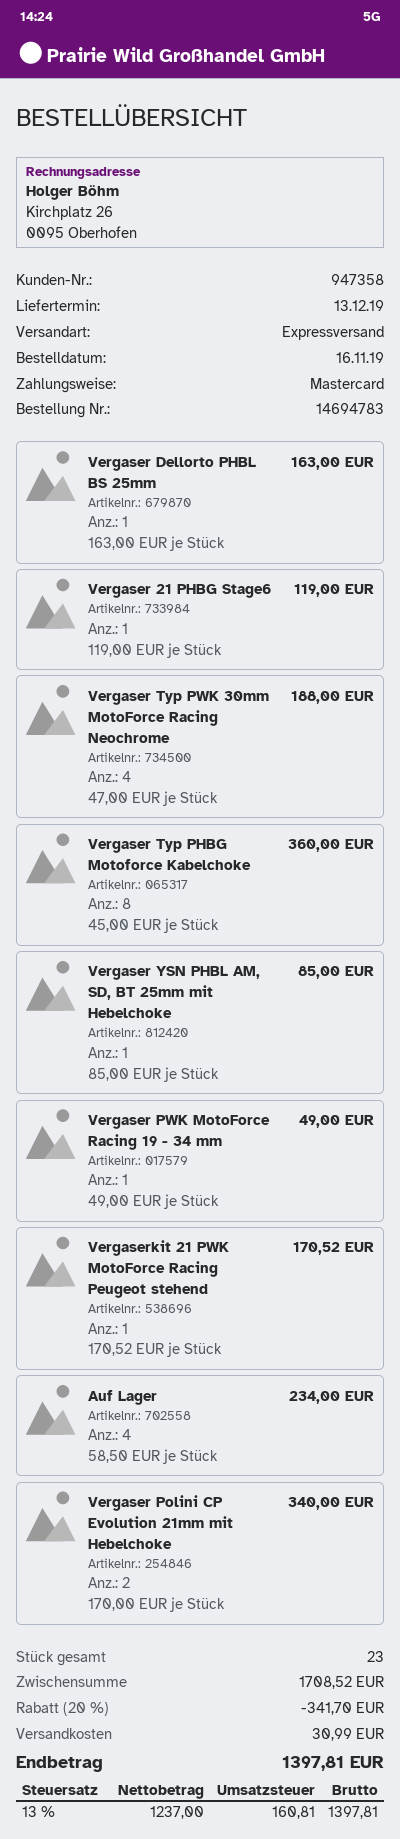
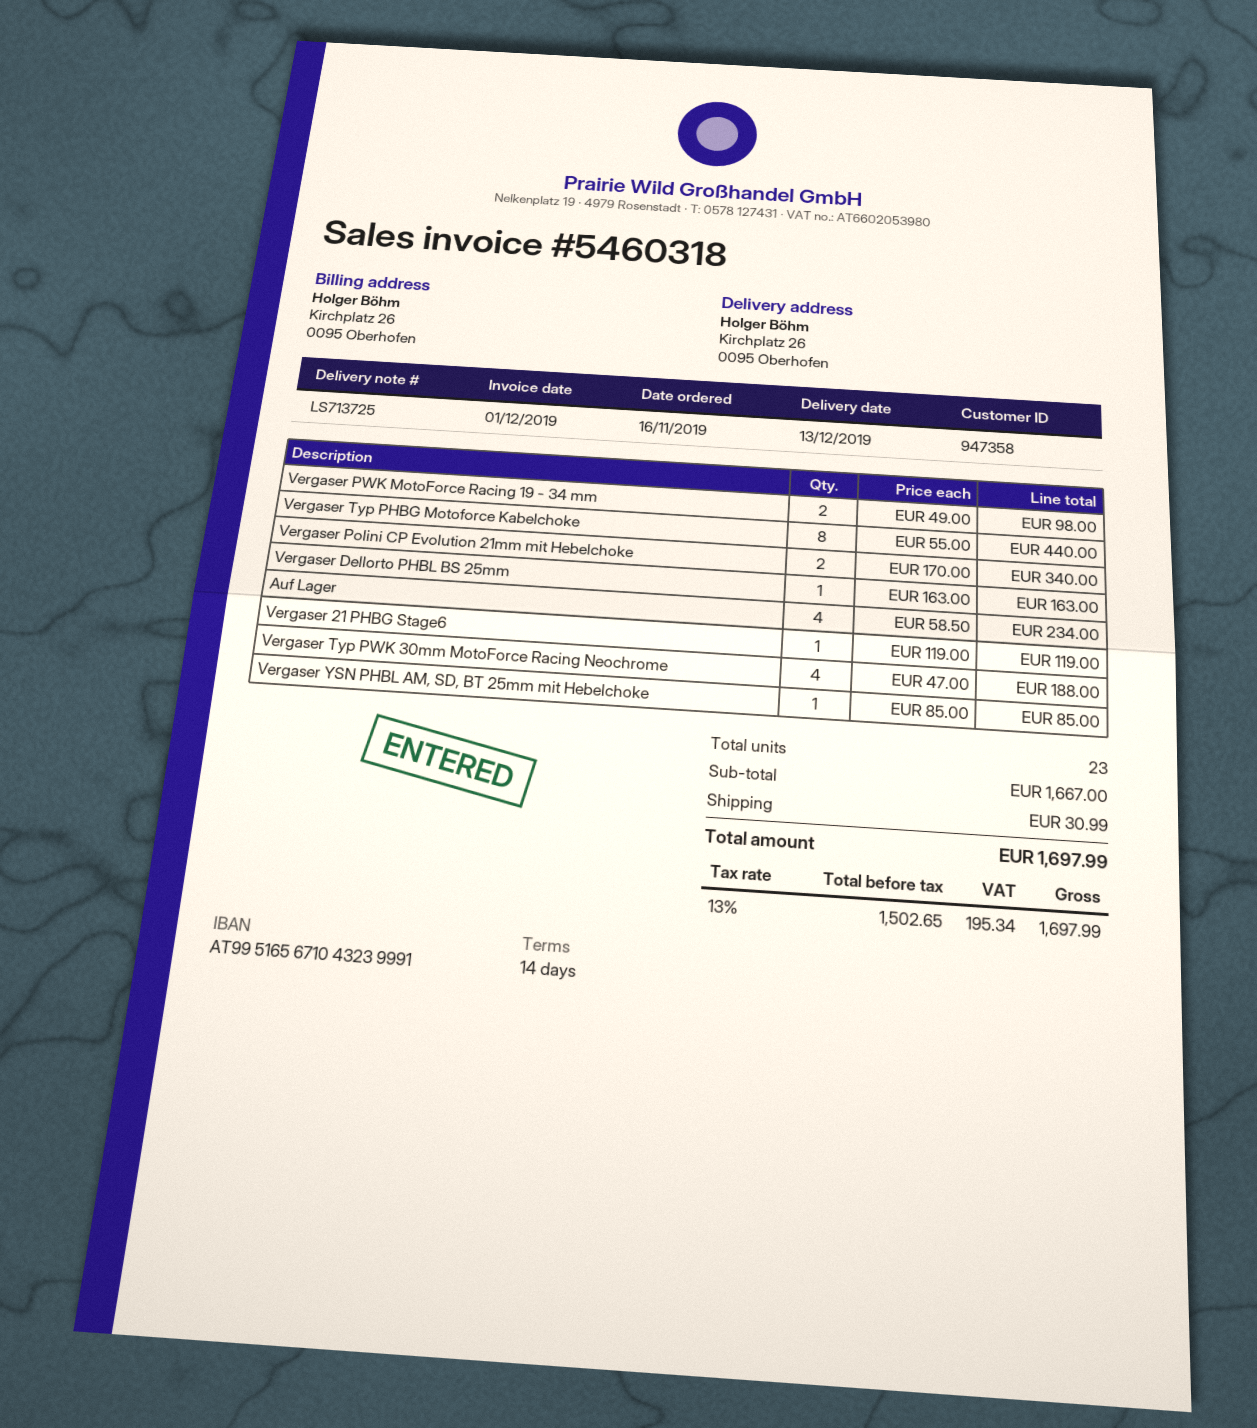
Vergaser Typ PHBG Motoforce Kabelchoke: 8 x 45.00 = 360.00 -> 8 x 55.00 = 440.00
Vergaser PWK MotoForce Racing 19 - 34 mm: 1 x 49.00 = 49.00 -> 2 x 49.00 = 98.00
Vergaserkit 21 PWK MotoForce Racing Peugeot stehend: 1 x 170.52 = 170.52 -> none
subtotal: 1708.52 -> 1667.00
discount: 20% = 341.70 -> none
net: 1237.00 -> 1502.65
tax: 13% = 160.81 -> 13% = 195.34
total: 1397.81 -> 1697.99

